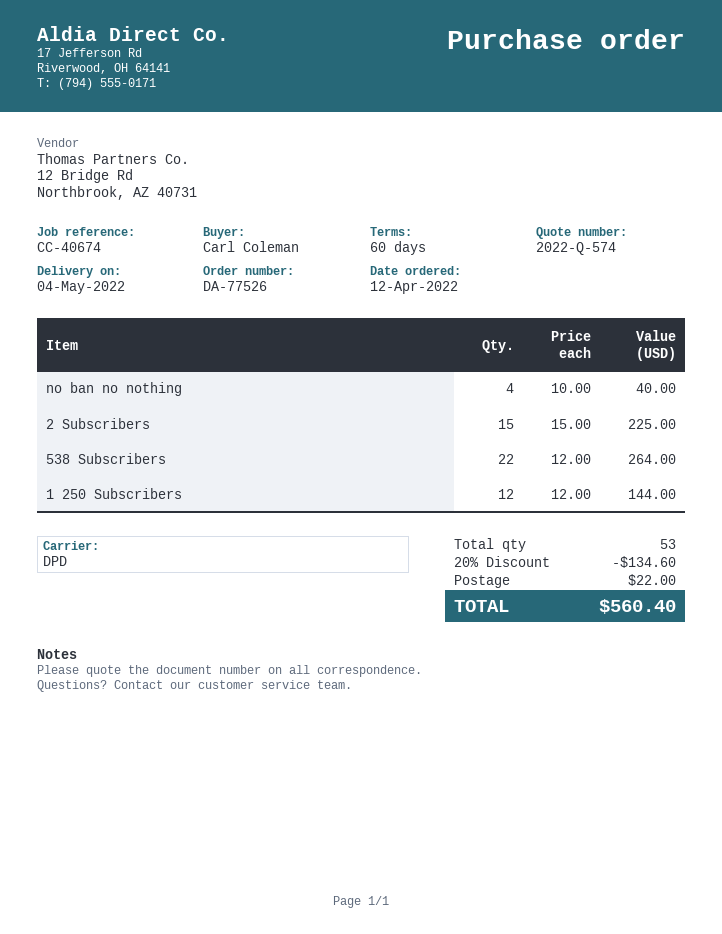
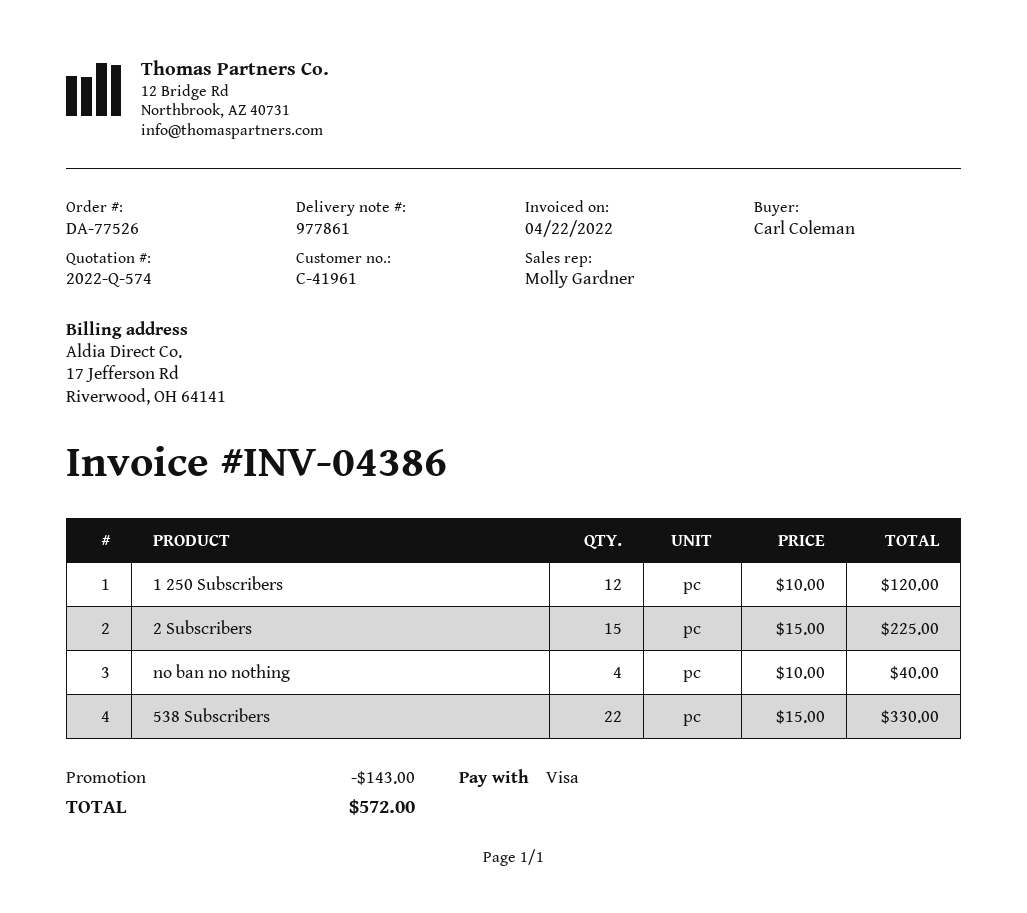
538 Subscribers: 22 x 12.00 = 264.00 -> 22 x 15.00 = 330.00
1 250 Subscribers: 12 x 12.00 = 144.00 -> 12 x 10.00 = 120.00
discount: 134.60 -> 143.00
shipping: 22.00 -> none
total: 560.40 -> 572.00

